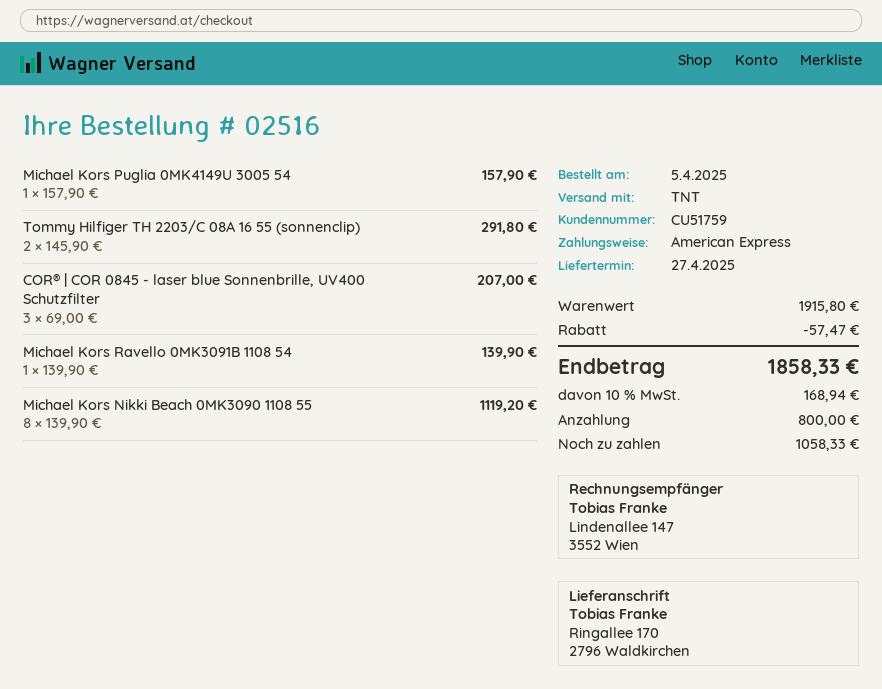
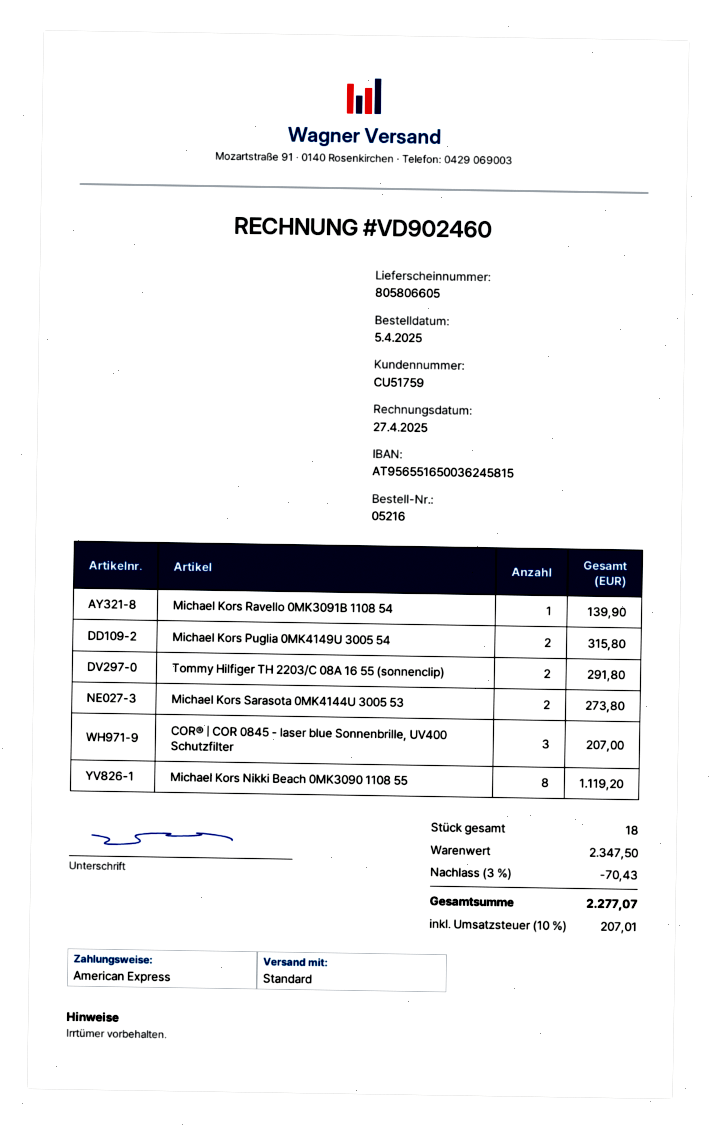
order number: 02516 -> 05216
shipping method: TNT -> standard
Michael Kors Puglia 0MK4149U 3005 54: 1 for 157.90 -> 2 for 315.80
Michael Kors Sarasota 0MK4144U 3005 53: none -> 2 for 273.80
subtotal: 1915.80 -> 2347.50
discount: 57.47 -> 70.43
tax: 10% = 168.94 -> 10% = 207.01
total: 1858.33 -> 2277.07

